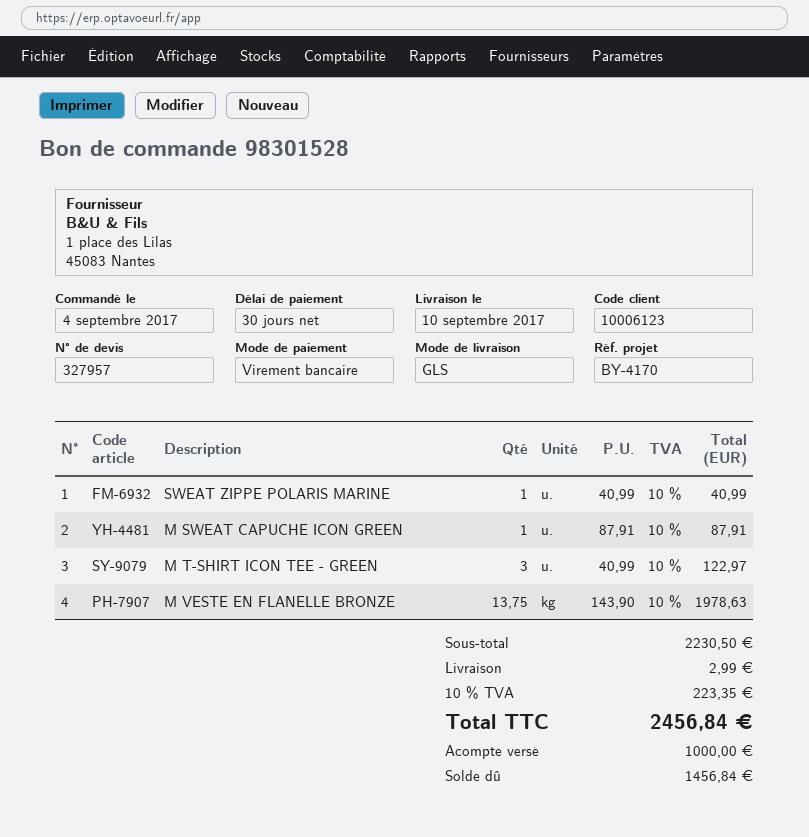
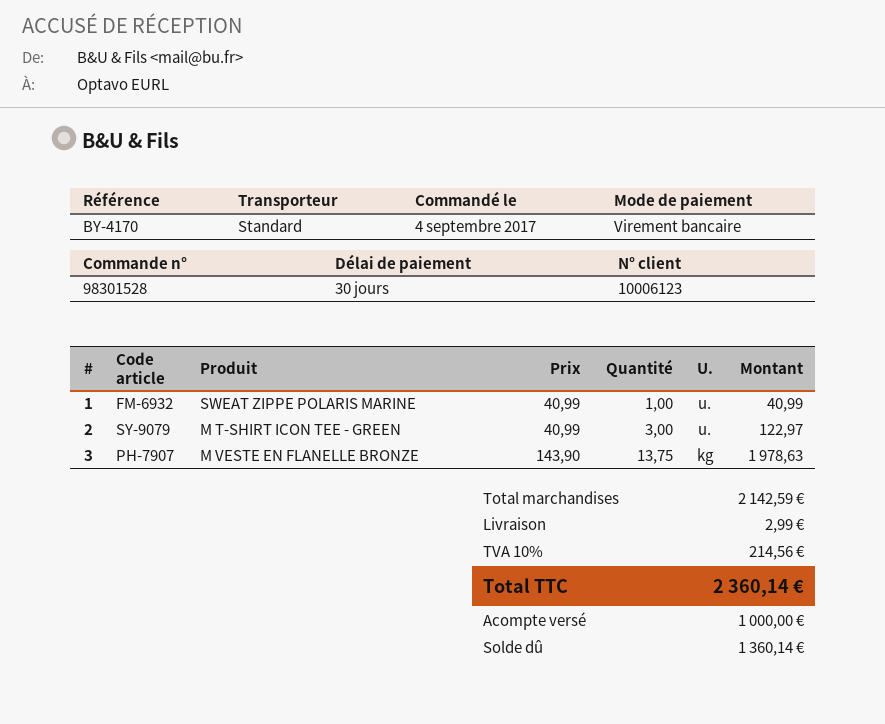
shipping method: GLS -> standard
M SWEAT CAPUCHE ICON GREEN: 1 x 87.91 = 87.91 -> none
subtotal: 2230.50 -> 2142.59
tax: 10% = 223.35 -> 10% = 214.56
total: 2456.84 -> 2360.14
balance: 1456.84 -> 1360.14

